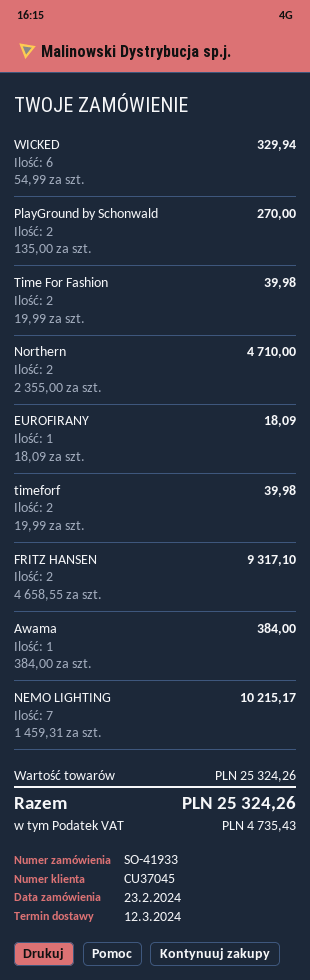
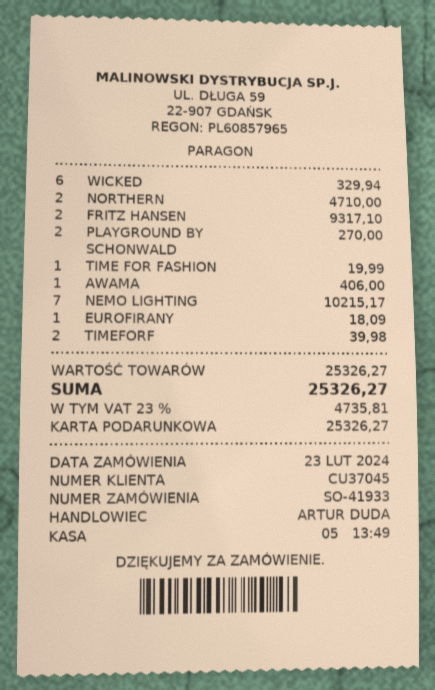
Time For Fashion: 2 for 39.98 -> 1 for 19.99
Awama: 1 for 384.00 -> 1 for 406.00
subtotal: 25324.26 -> 25326.27
tax: 4735.43 -> 4735.81
total: 25324.26 -> 25326.27

